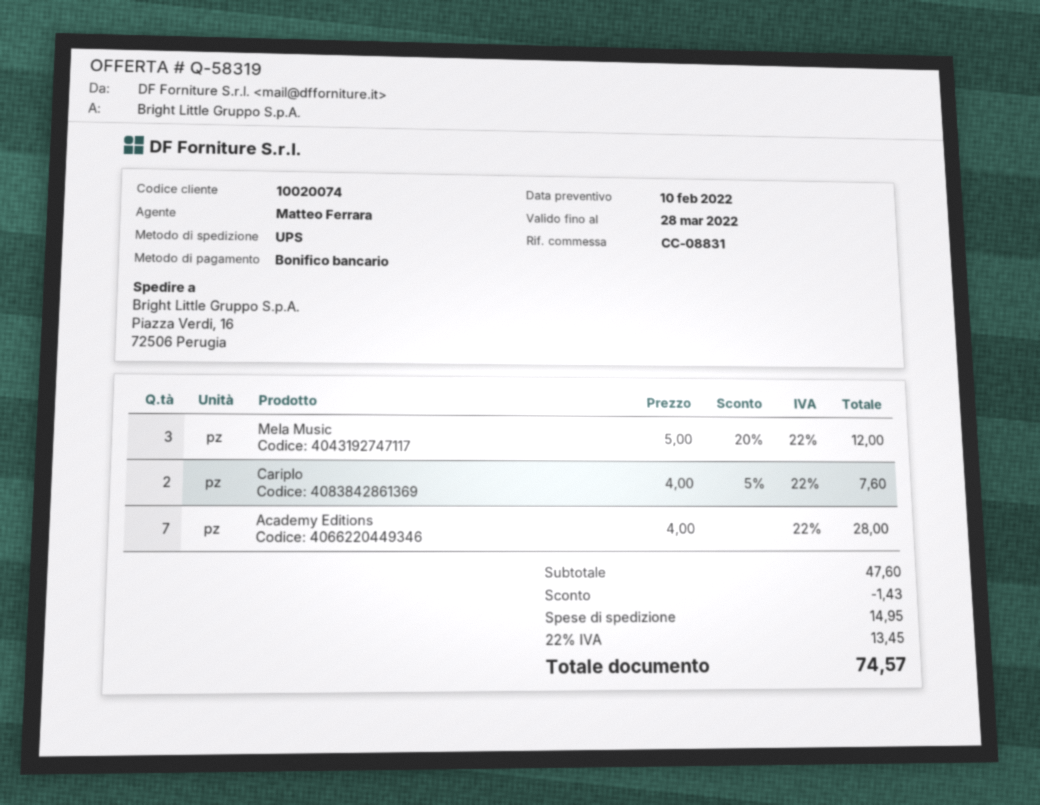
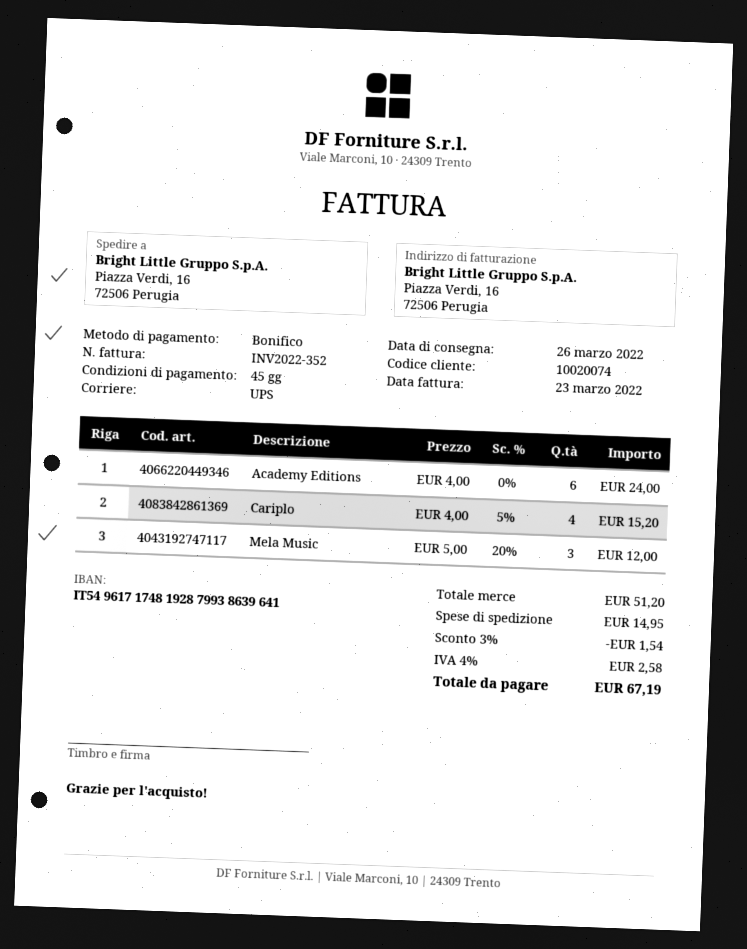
Cariplo: 2 x 4.00 - 5% = 7.60 -> 4 x 4.00 - 5% = 15.20
Academy Editions: 7 x 4.00 = 28.00 -> 6 x 4.00 = 24.00
subtotal: 47.60 -> 51.20
discount: 1.43 -> 1.54
tax: 22% = 13.45 -> 4% = 2.58
total: 74.57 -> 67.19

